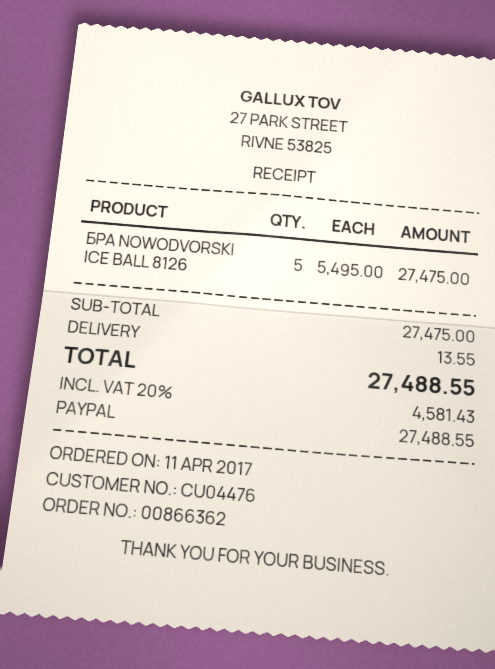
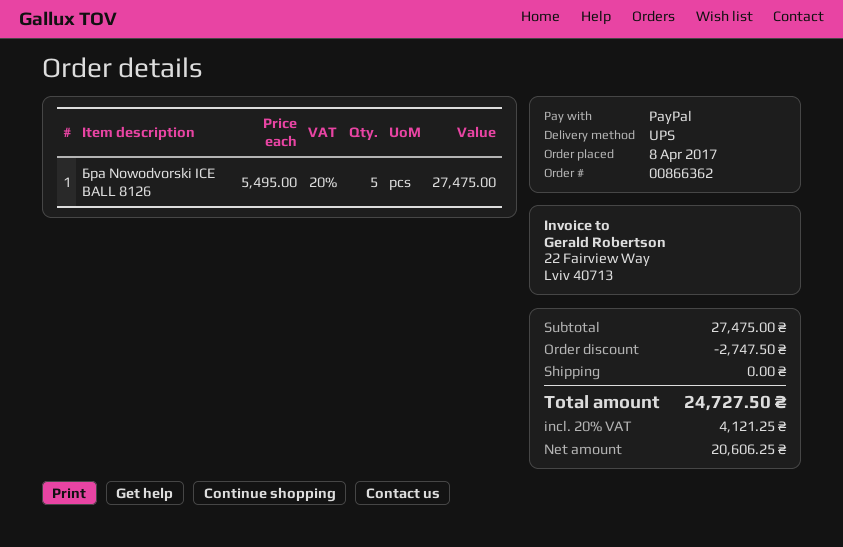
order date: 2017-04-11 -> 2017-04-08
discount: none -> 2747.50
shipping: 13.55 -> 0.00
tax: 20% = 4581.43 -> 20% = 4121.25
total: 27488.55 -> 24727.50

